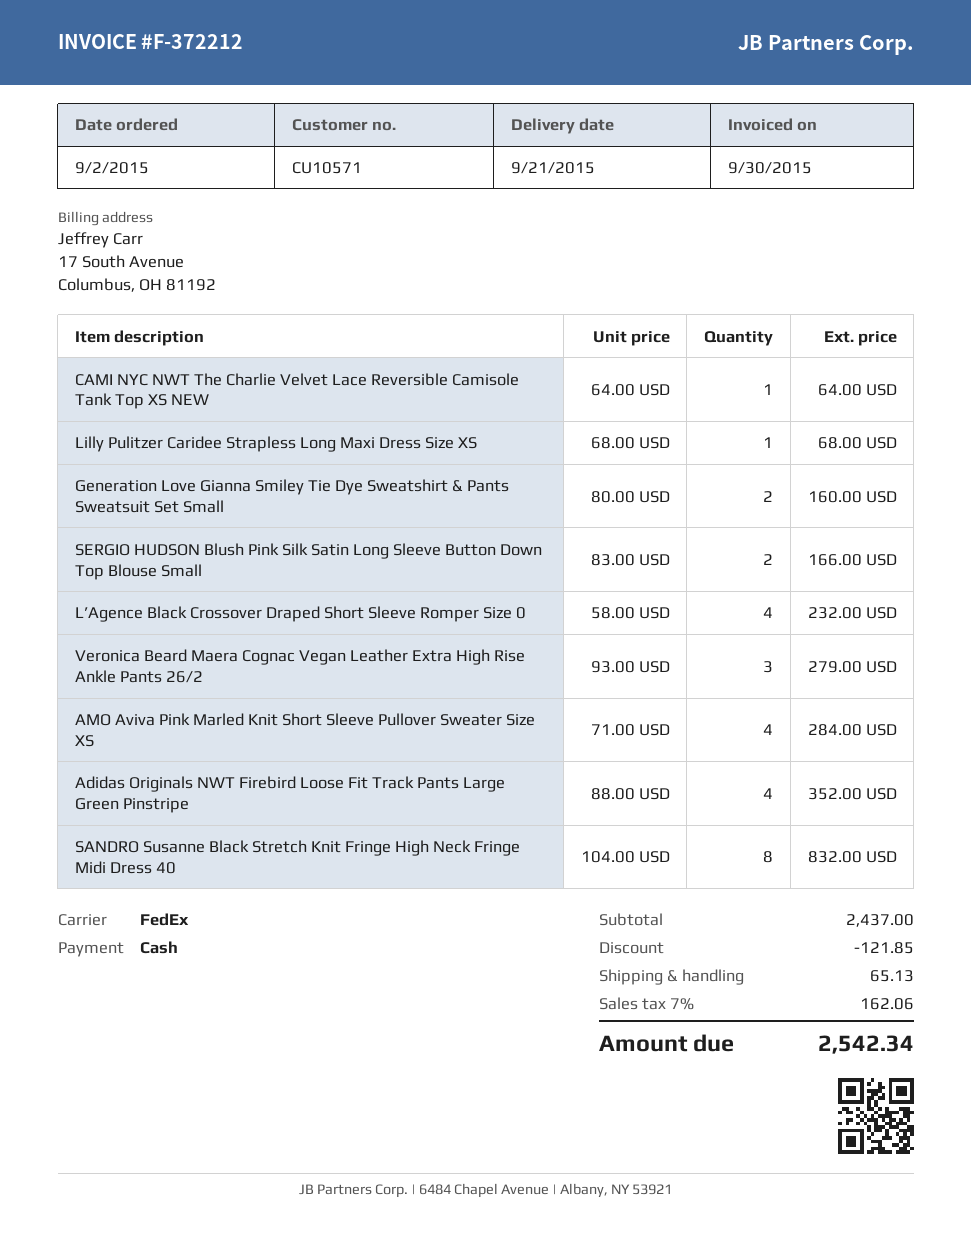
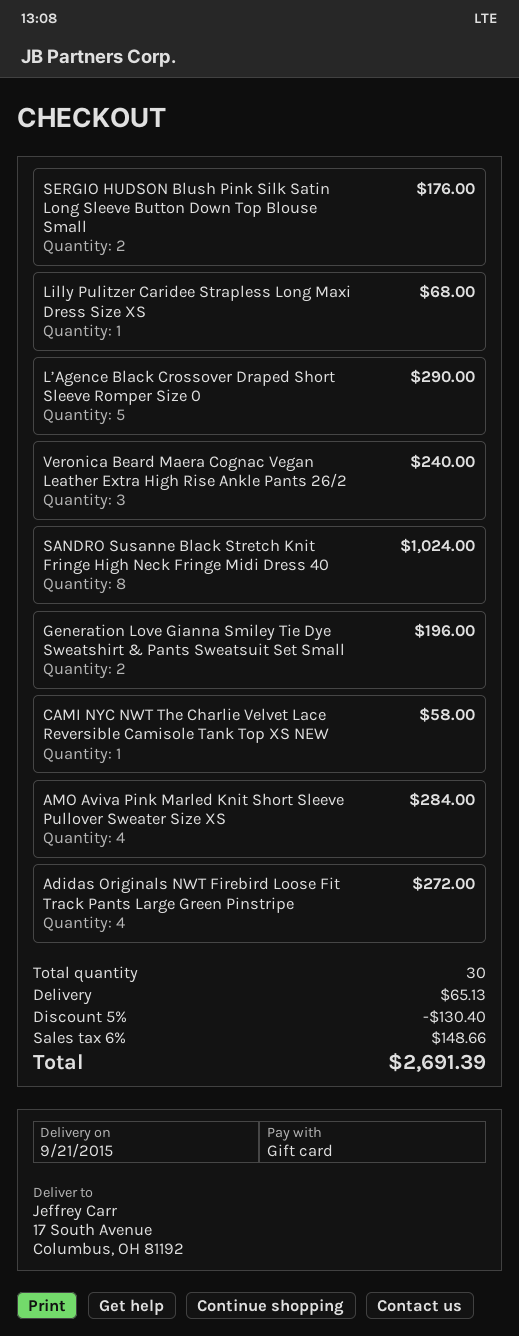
payment method: cash -> gift card
CAMI NYC NWT The Charlie Velvet Lace Reversible Camisole Tank Top XS NEW: 1 for 64.00 -> 1 for 58.00
Generation Love Gianna Smiley Tie Dye Sweatshirt & Pants Sweatsuit Set Small: 2 for 160.00 -> 2 for 196.00
SERGIO HUDSON Blush Pink Silk Satin Long Sleeve Button Down Top Blouse Small: 2 for 166.00 -> 2 for 176.00
L’Agence Black Crossover Draped Short Sleeve Romper Size 0: 4 for 232.00 -> 5 for 290.00
Veronica Beard Maera Cognac Vegan Leather Extra High Rise Ankle Pants 26/2: 3 for 279.00 -> 3 for 240.00
Adidas Originals NWT Firebird Loose Fit Track Pants Large Green Pinstripe: 4 for 352.00 -> 4 for 272.00
SANDRO Susanne Black Stretch Knit Fringe High Neck Fringe Midi Dress 40: 8 for 832.00 -> 8 for 1024.00
discount: 121.85 -> 130.40
tax: 7% = 162.06 -> 6% = 148.66
total: 2542.34 -> 2691.39

